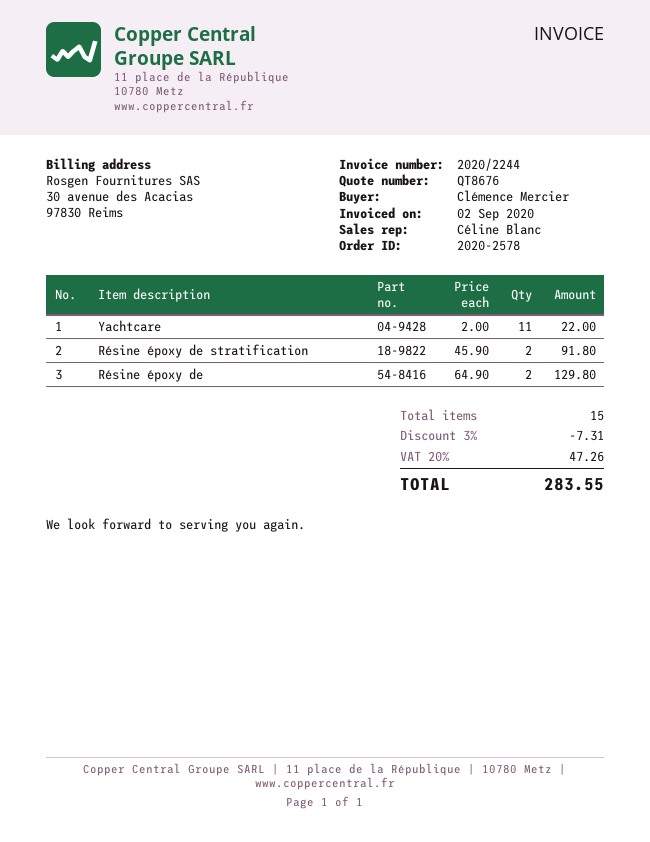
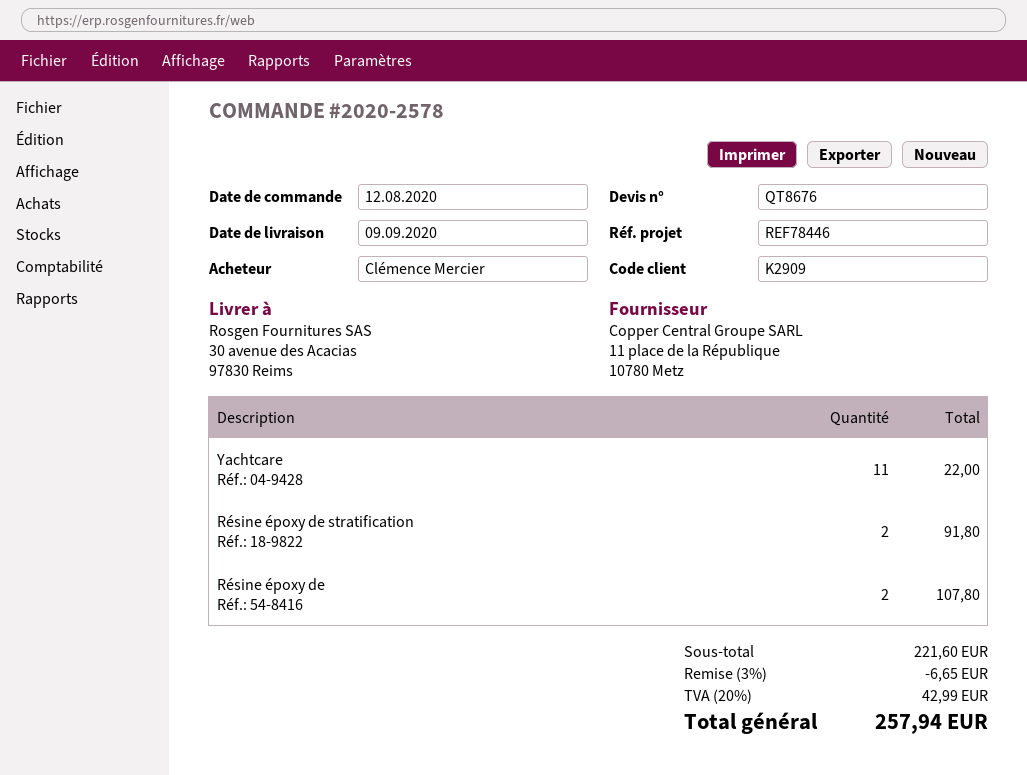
Résine époxy de: 2 for 129.80 -> 2 for 107.80
discount: 3% = 7.31 -> 3% = 6.65
tax: 20% = 47.26 -> 20% = 42.99
total: 283.55 -> 257.94

